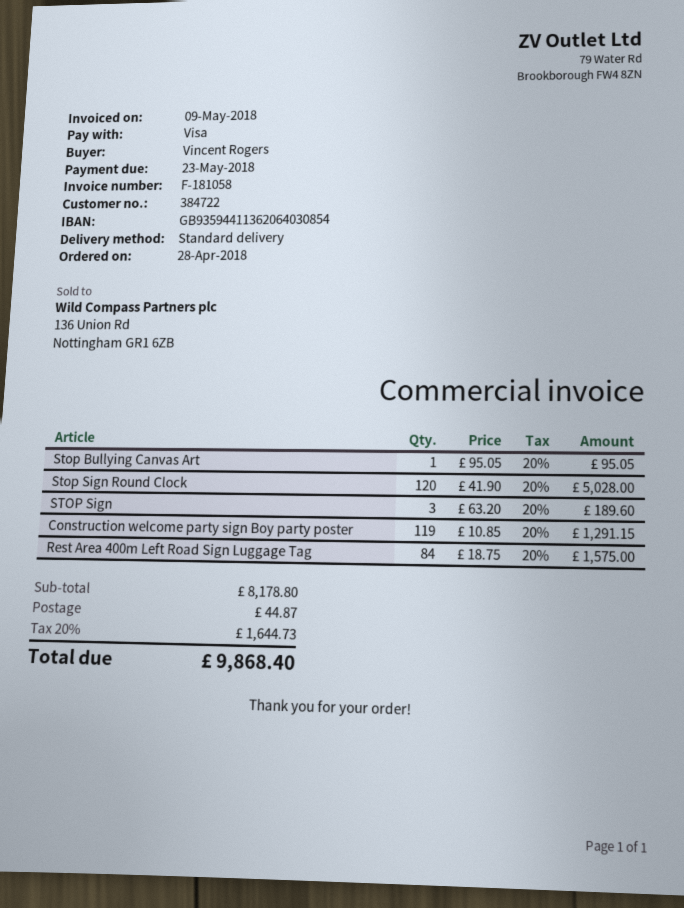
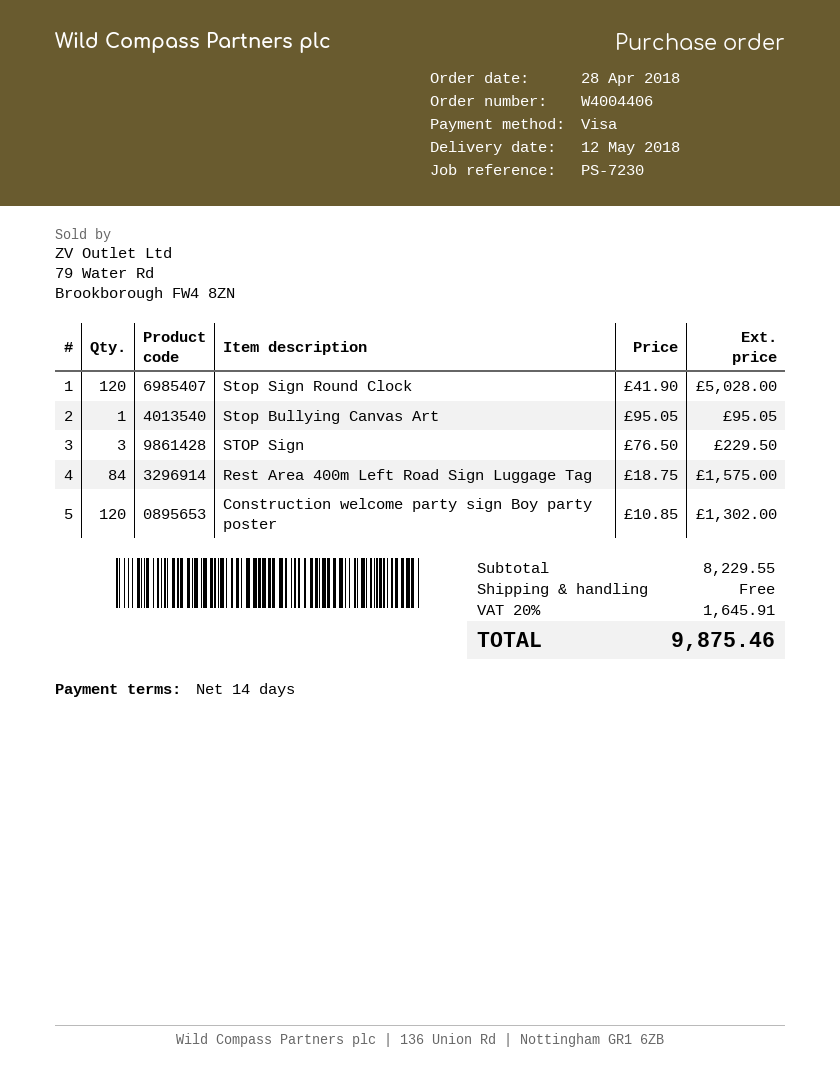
STOP Sign: 3 x 63.20 = 189.60 -> 3 x 76.50 = 229.50
Construction welcome party sign Boy party poster: 119 x 10.85 = 1291.15 -> 120 x 10.85 = 1302.00
subtotal: 8178.80 -> 8229.55
shipping: 44.87 -> 0.00
tax: 20% = 1644.73 -> 20% = 1645.91
total: 9868.40 -> 9875.46

